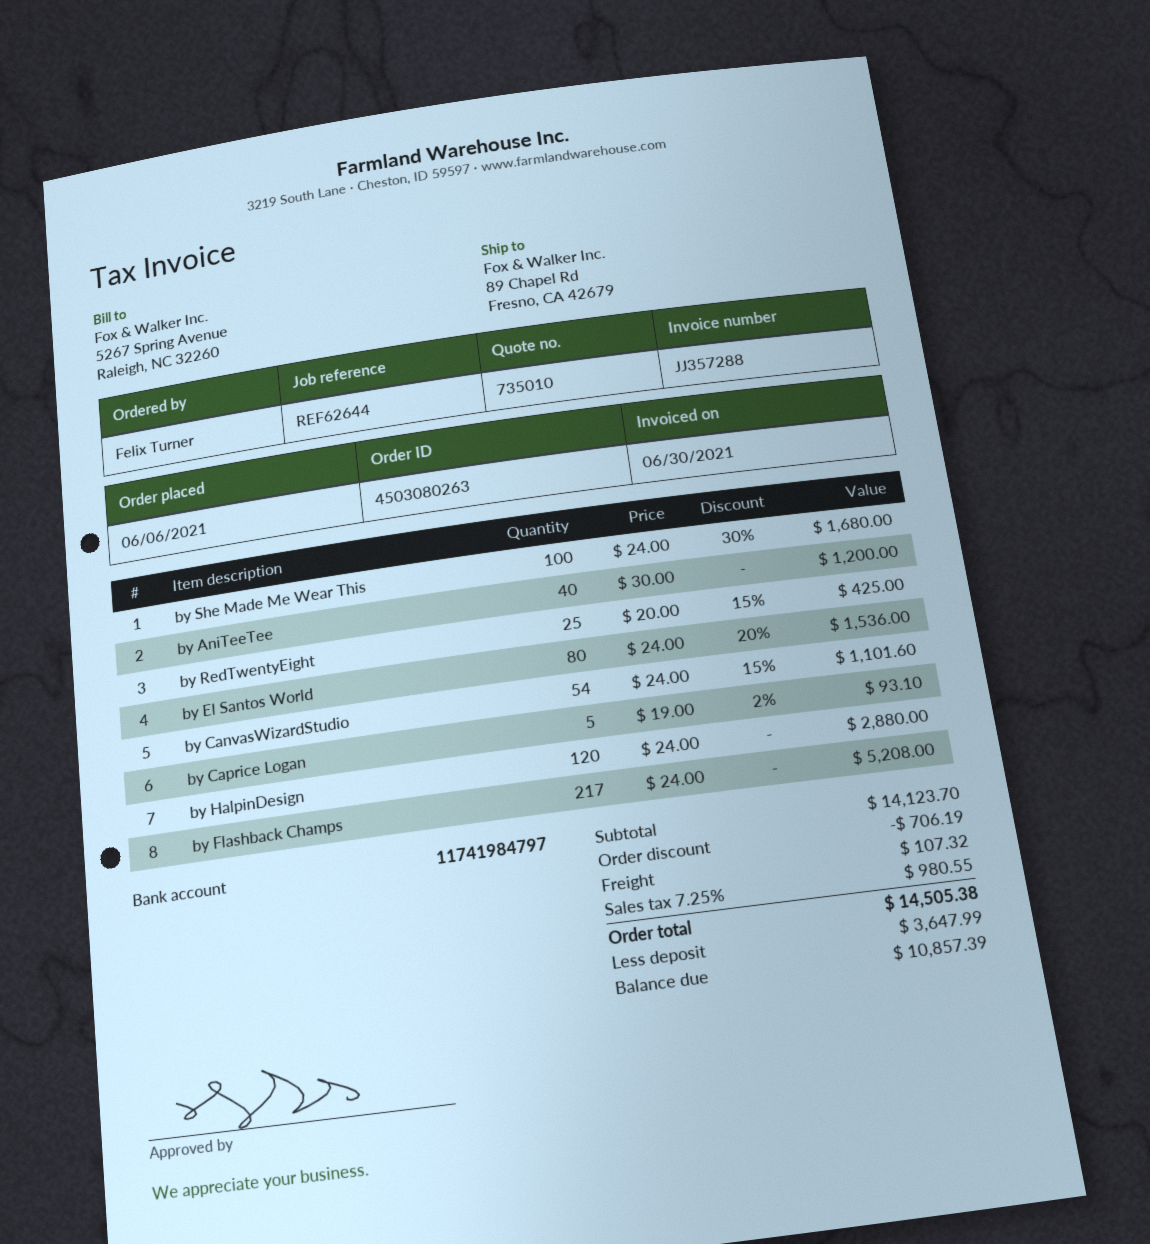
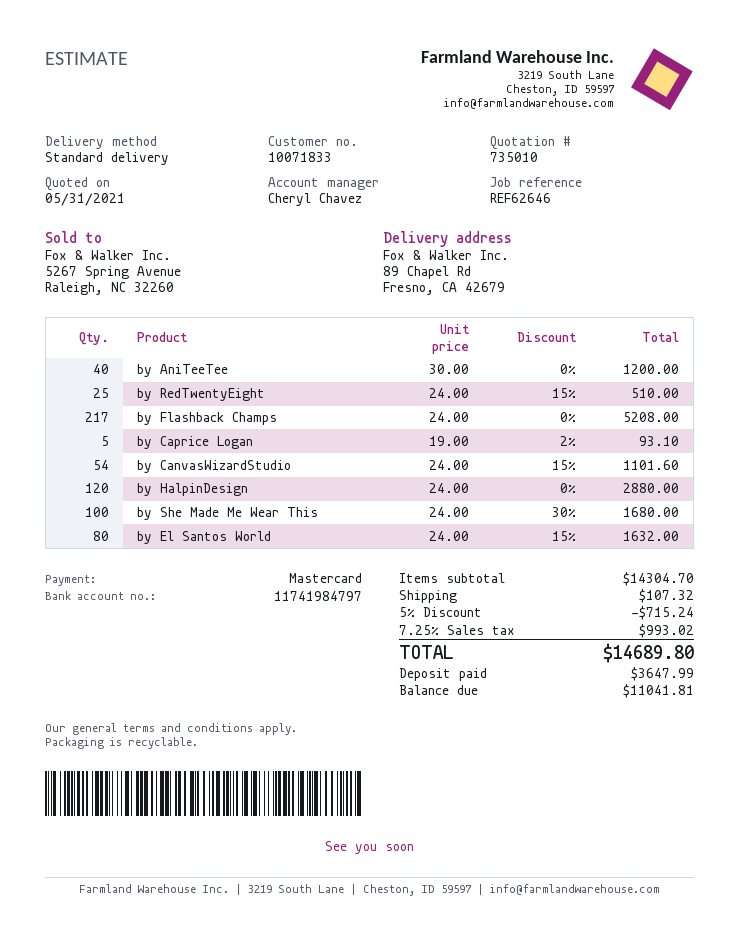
reference: REF62644 -> REF62646
by RedTwentyEight: 25 x 20.00 - 15% = 425.00 -> 25 x 24.00 - 15% = 510.00
by El Santos World: 80 x 24.00 - 20% = 1536.00 -> 80 x 24.00 - 15% = 1632.00
subtotal: 14123.70 -> 14304.70
discount: 706.19 -> 715.24
tax: 7.25% = 980.55 -> 7.25% = 993.02
total: 14505.38 -> 14689.80
balance: 10857.39 -> 11041.81

